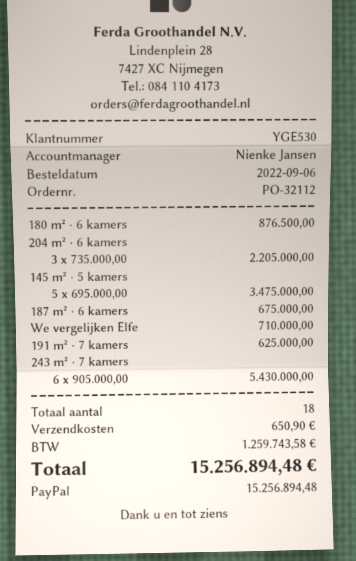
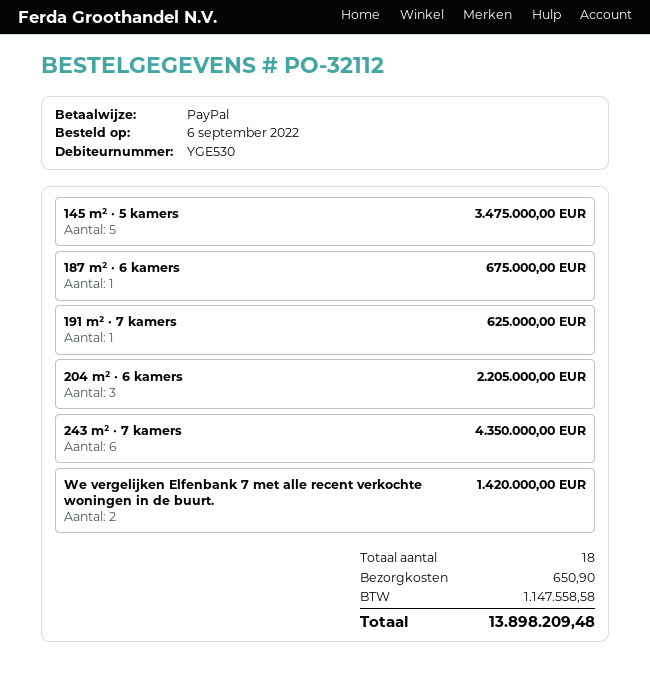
180 m² · 6 kamers: 1 for 876500.00 -> none
We vergelijken Elfe: 1 for 710000.00 -> 2 for 1420000.00
243 m² · 7 kamers: 6 for 5430000.00 -> 6 for 4350000.00
tax: 1259743.58 -> 1147558.58
total: 15256894.48 -> 13898209.48

